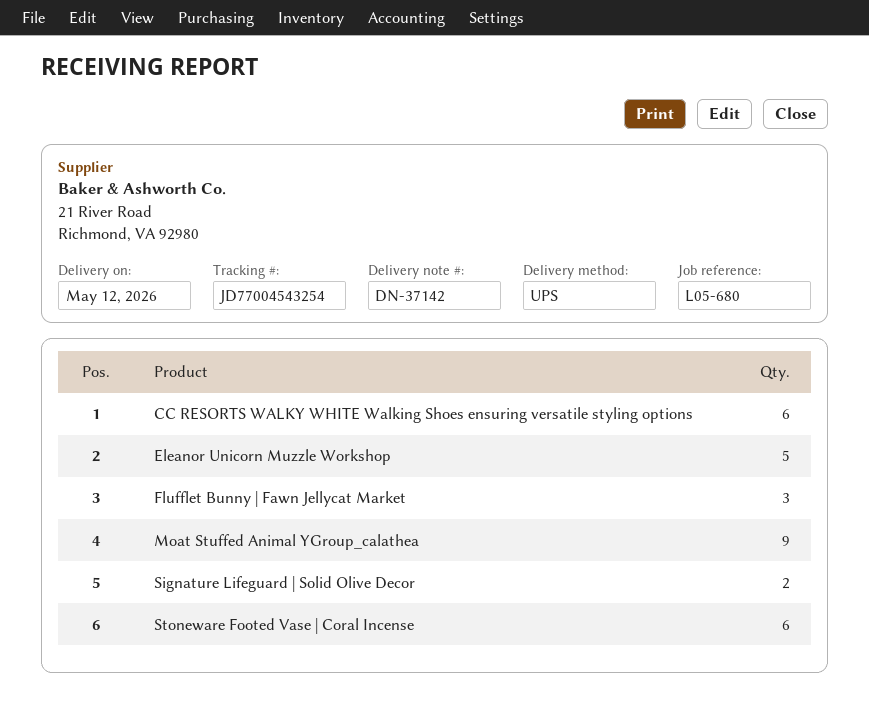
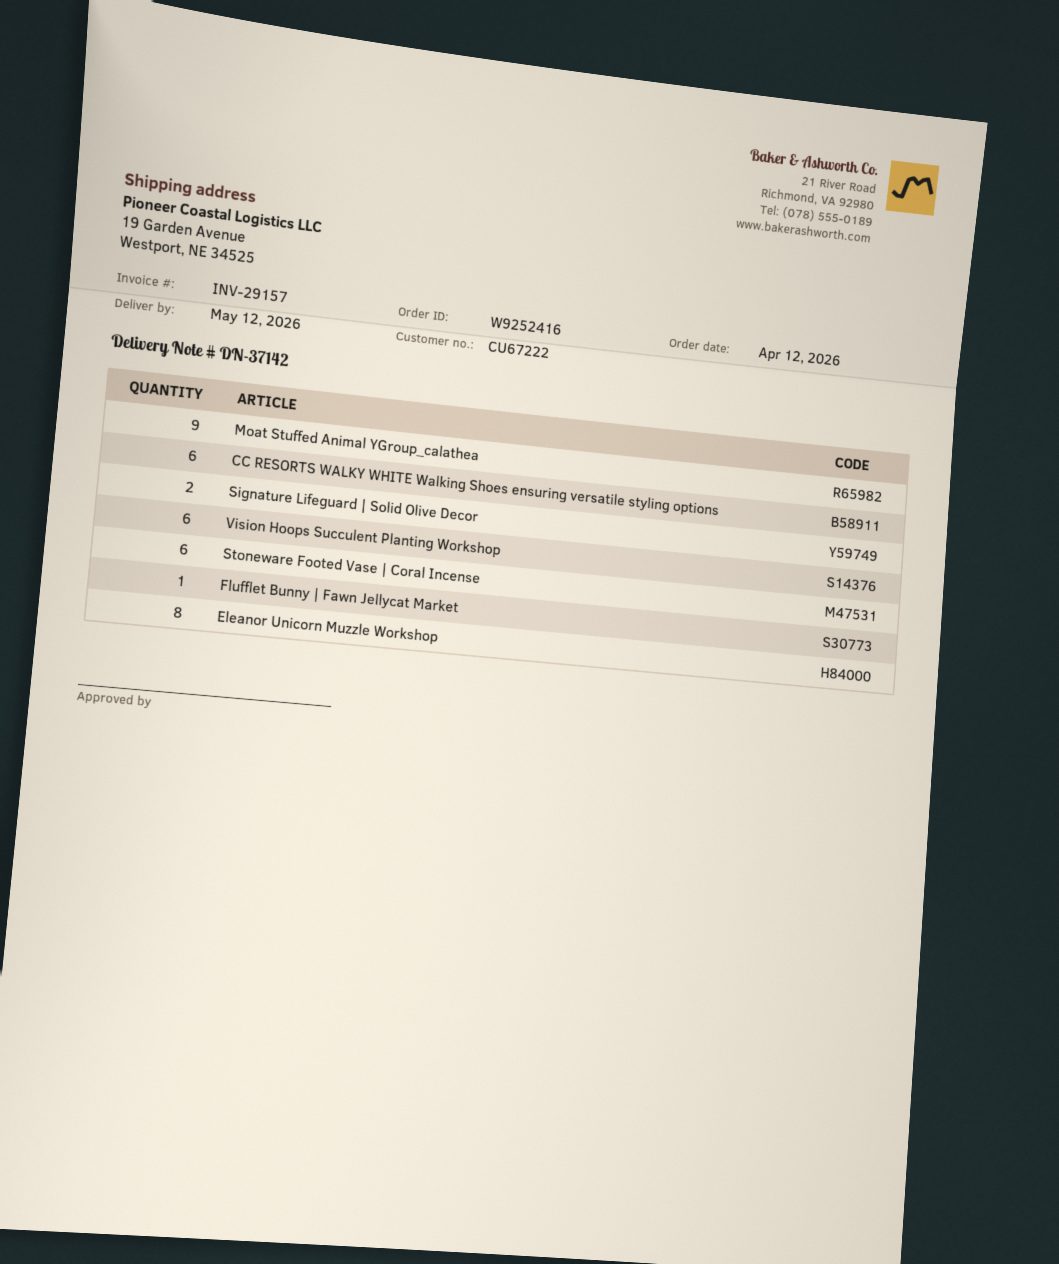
Eleanor Unicorn Muzzle Workshop: 5 -> 8
Flufflet Bunny | Fawn Jellycat Market: 3 -> 1
Vision Hoops Succulent Planting Workshop: none -> 6

